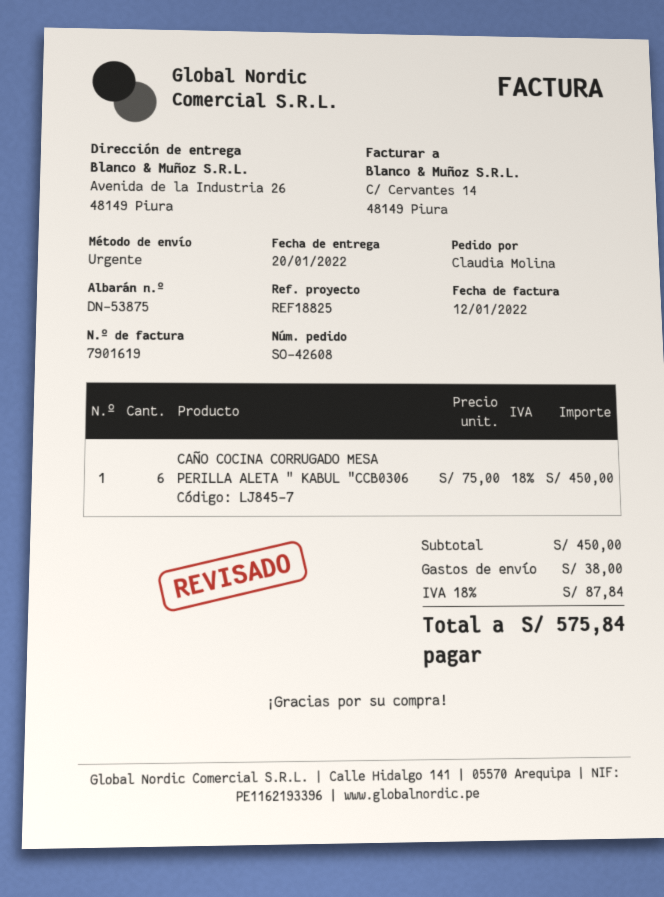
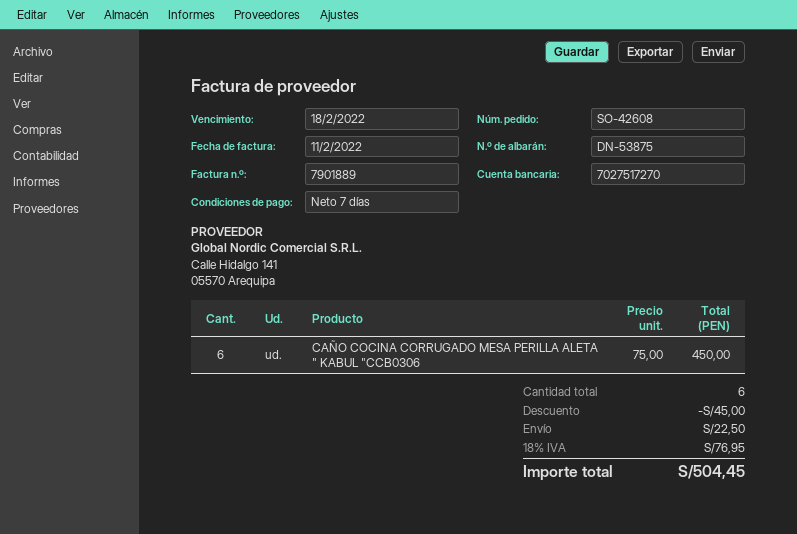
invoice number: 7901619 -> 7901889
invoice date: 2022-01-12 -> 2022-02-11
discount: none -> 45.00
shipping: 38.00 -> 22.50
tax: 18% = 87.84 -> 18% = 76.95
total: 575.84 -> 504.45

